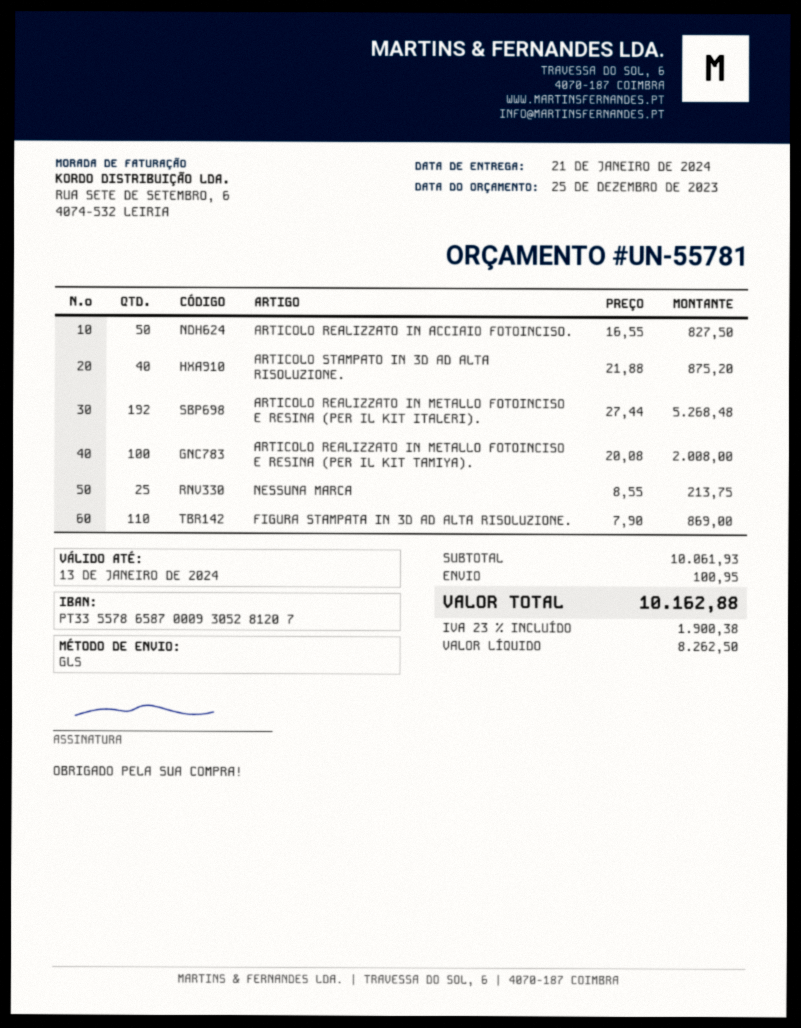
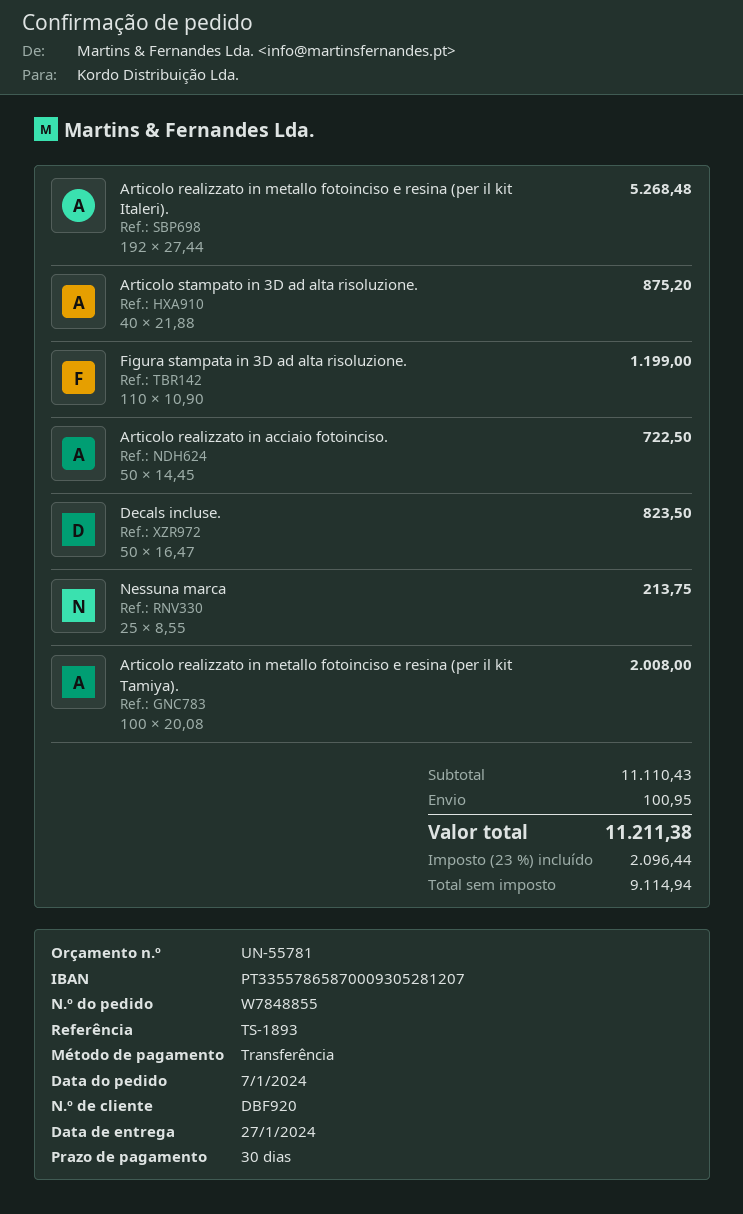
delivery date: 2024-01-21 -> 2024-01-27
ARTICOLO REALIZZATO IN ACCIAIO FOTOINCISO.: 50 x 16.55 = 827.50 -> 50 x 14.45 = 722.50
FIGURA STAMPATA IN 3D AD ALTA RISOLUZIONE.: 110 x 7.90 = 869.00 -> 110 x 10.90 = 1199.00
Decals incluse.: none -> 50 x 16.47 = 823.50
subtotal: 10061.93 -> 11110.43
net: 8262.50 -> 9114.94
tax: 23% = 1900.38 -> 23% = 2096.44
total: 10162.88 -> 11211.38

